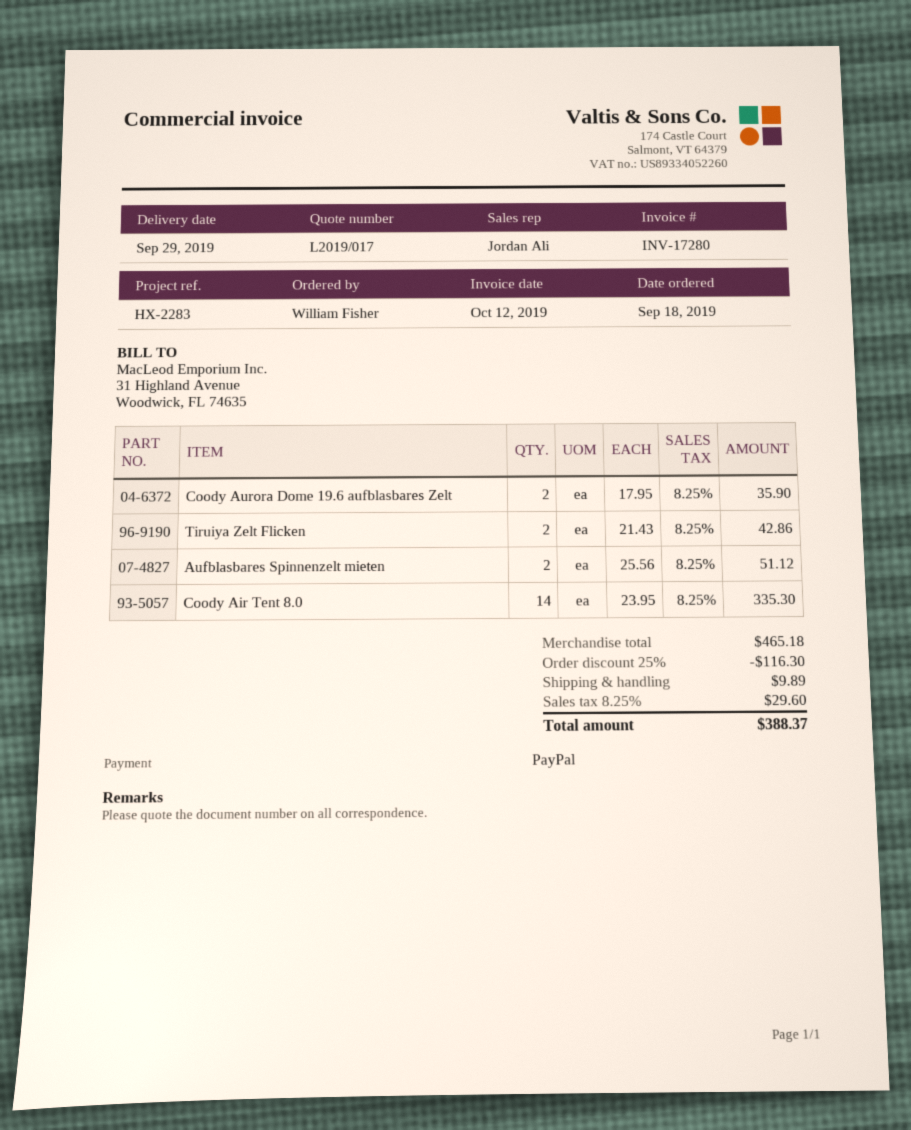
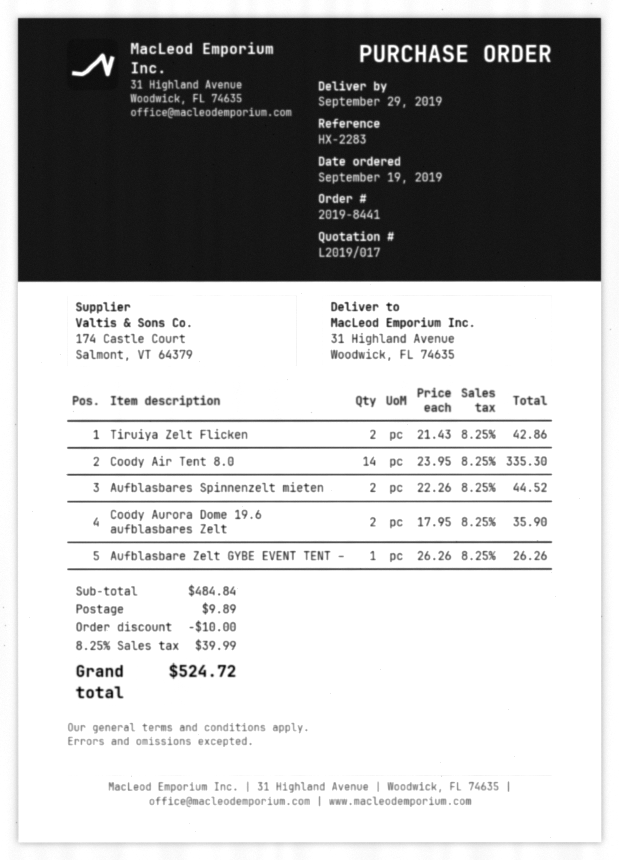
order date: 2019-09-18 -> 2019-09-19
Aufblasbares Spinnenzelt mieten: 2 x 25.56 = 51.12 -> 2 x 22.26 = 44.52
Aufblasbare Zelt GYBE EVENT TENT –: none -> 1 x 26.26 = 26.26
subtotal: 465.18 -> 484.84
discount: 116.30 -> 10.00
tax: 8.25% = 29.60 -> 8.25% = 39.99
total: 388.37 -> 524.72

